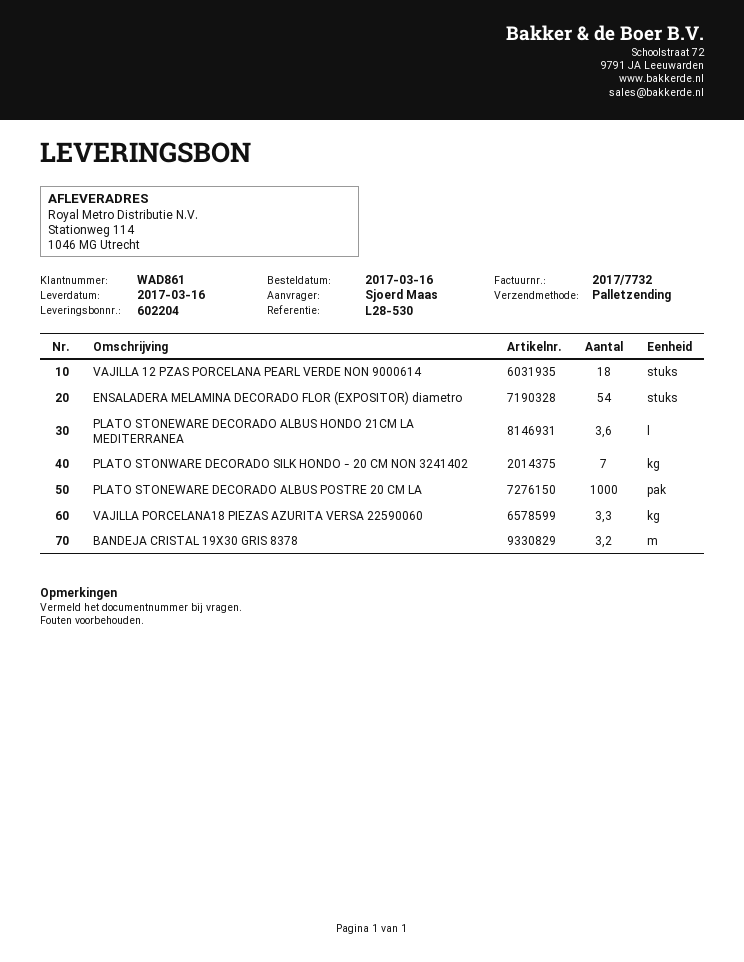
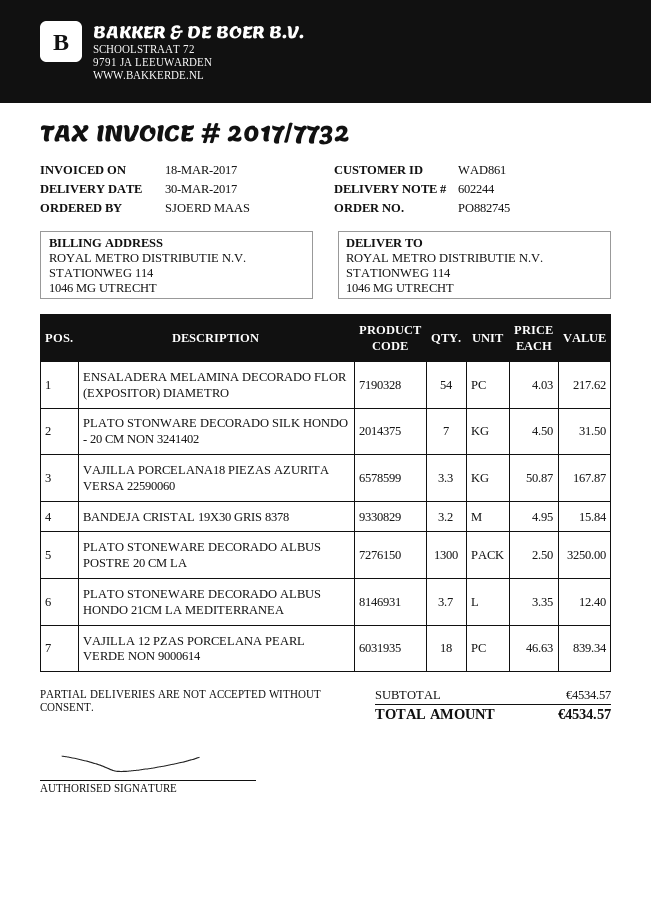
delivery note number: 602204 -> 602244
delivery date: 2017-03-16 -> 2017-03-30
PLATO STONEWARE DECORADO ALBUS HONDO 21CM LA MEDITERRANEA: 3.6 -> 3.7
PLATO STONEWARE DECORADO ALBUS POSTRE 20 CM LA: 1000 -> 1300

